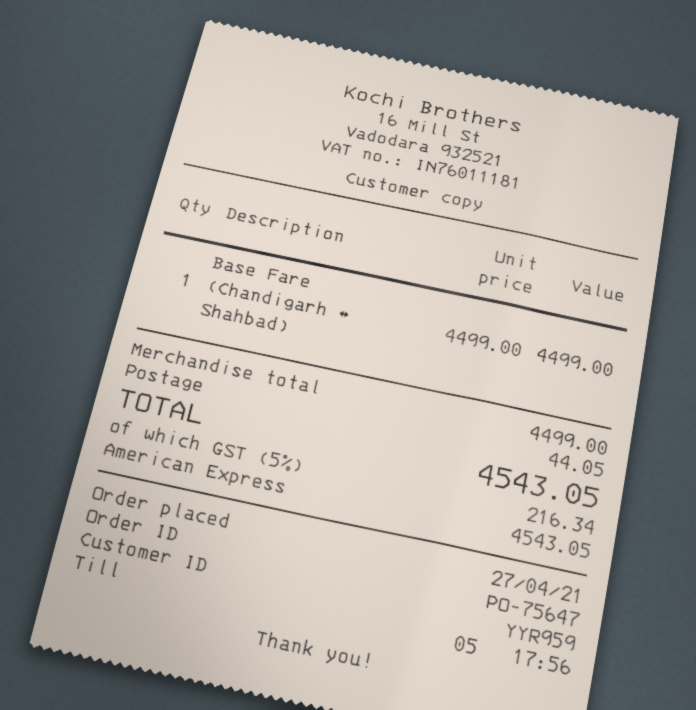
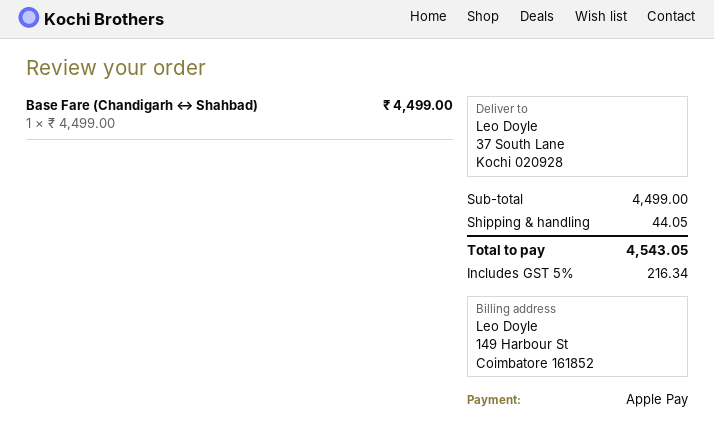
payment method: American Express -> Apple Pay

